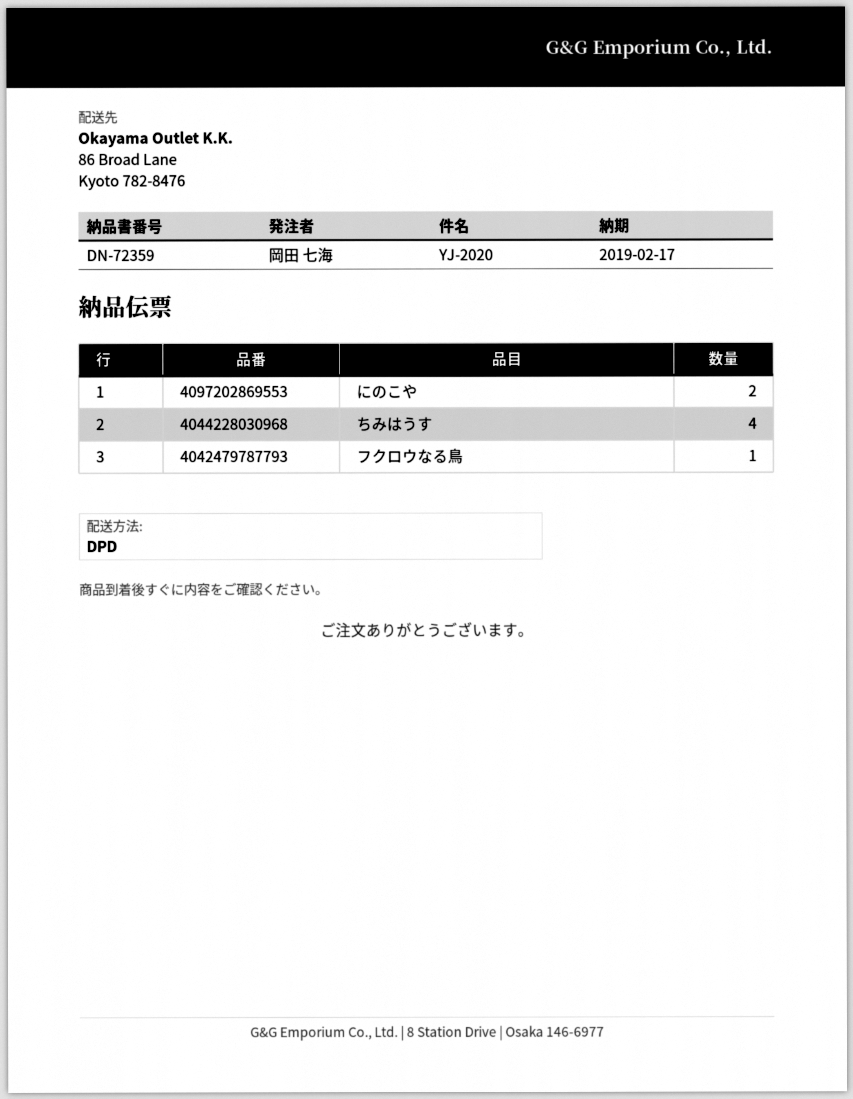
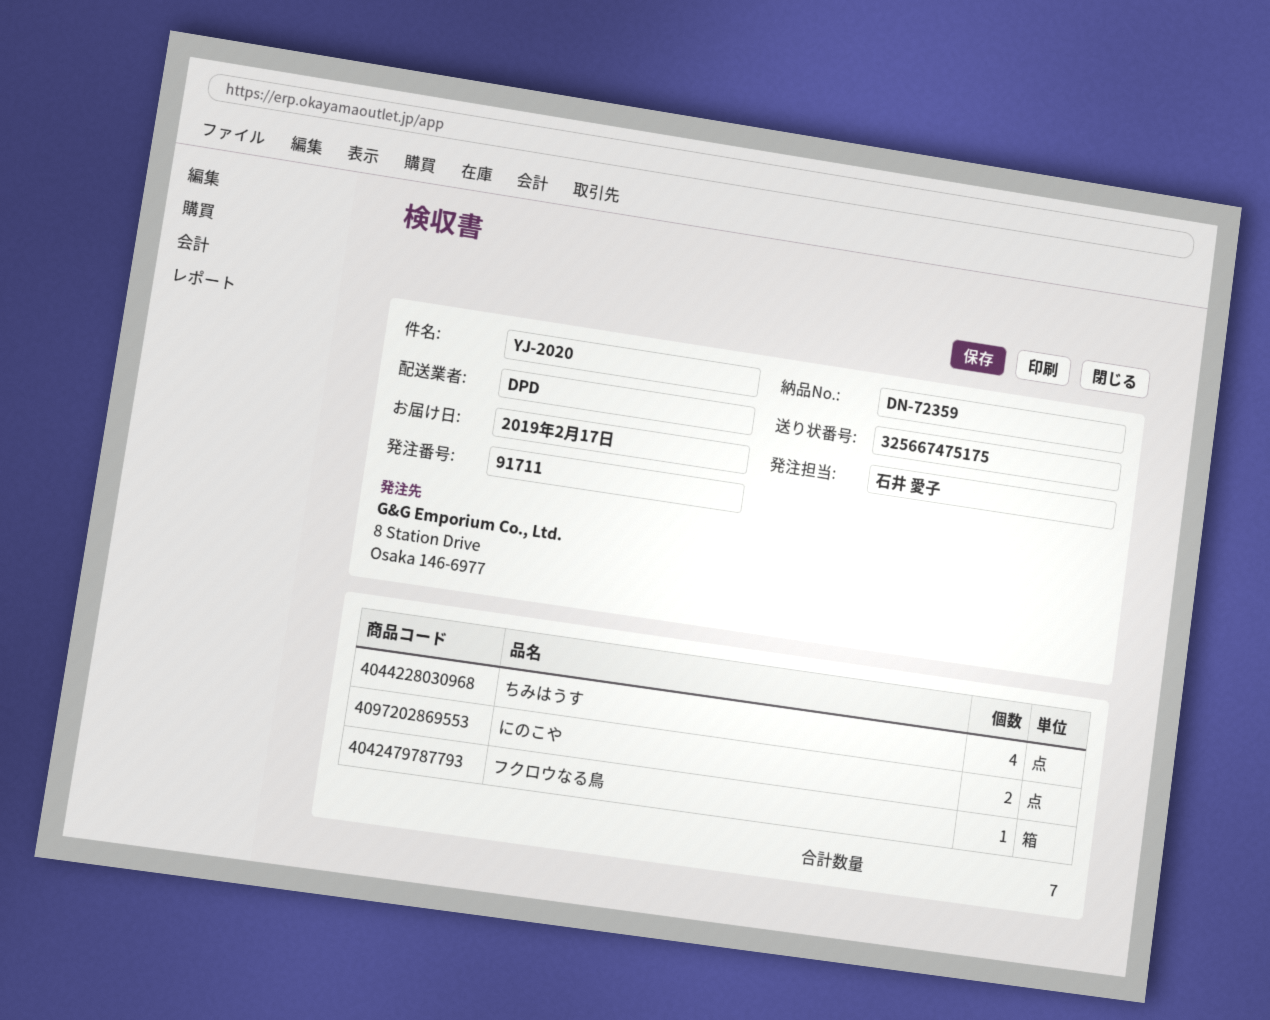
ordered by: 岡田 七海 -> 石井 愛子

